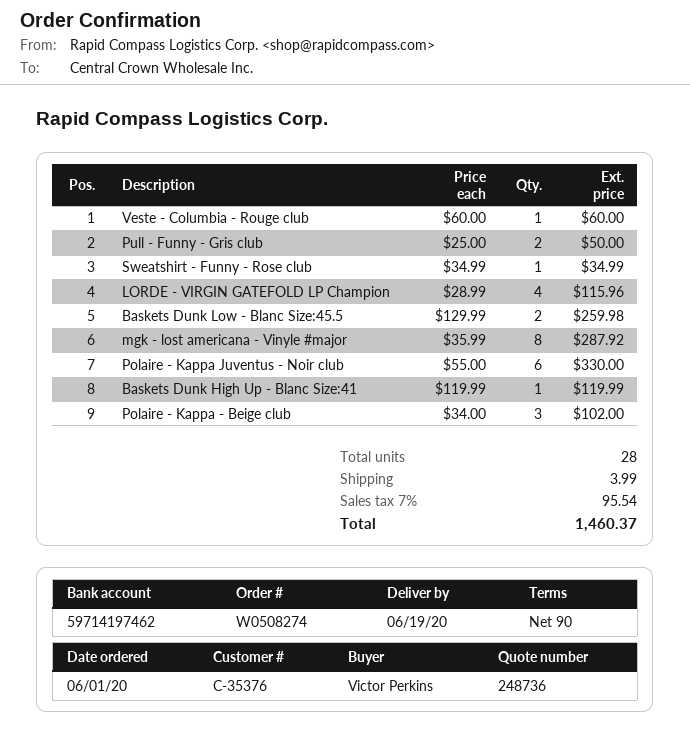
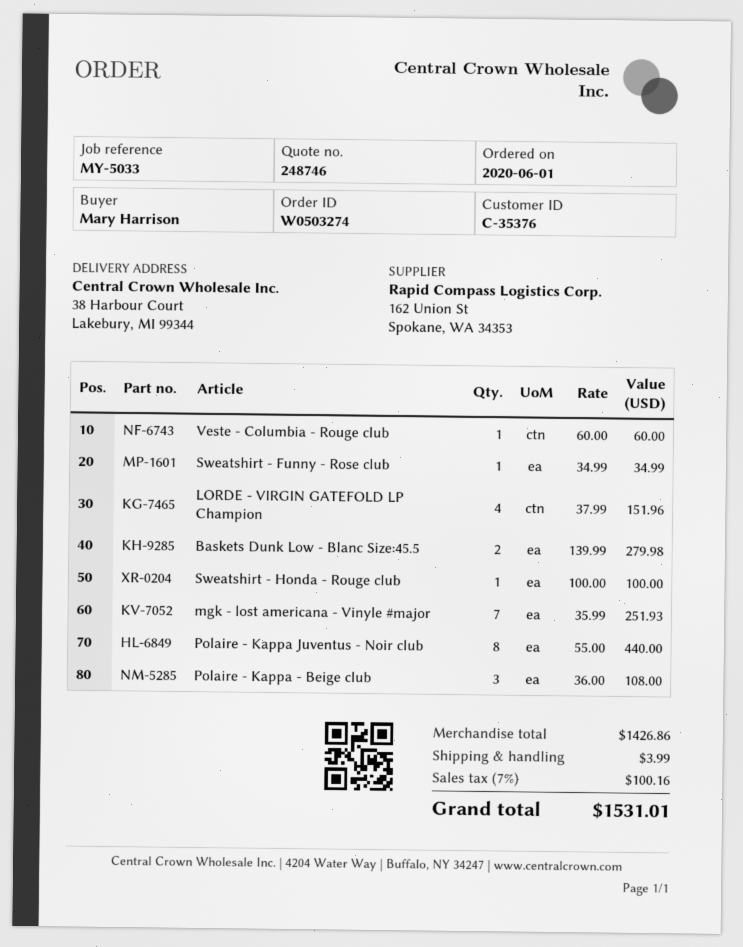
quote number: 248736 -> 248746
order number: W0508274 -> W0503274
ordered by: Victor Perkins -> Mary Harrison
Pull - Funny - Gris club: 2 x 25.00 = 50.00 -> none
LORDE - VIRGIN GATEFOLD LP Champion: 4 x 28.99 = 115.96 -> 4 x 37.99 = 151.96
Baskets Dunk Low - Blanc Size:45.5: 2 x 129.99 = 259.98 -> 2 x 139.99 = 279.98
mgk - lost americana - Vinyle #major: 8 x 35.99 = 287.92 -> 7 x 35.99 = 251.93
Polaire - Kappa Juventus - Noir club: 6 x 55.00 = 330.00 -> 8 x 55.00 = 440.00
Baskets Dunk High Up - Blanc Size:41: 1 x 119.99 = 119.99 -> none
Polaire - Kappa - Beige club: 3 x 34.00 = 102.00 -> 3 x 36.00 = 108.00
Sweatshirt - Honda - Rouge club: none -> 1 x 100.00 = 100.00
tax: 7% = 95.54 -> 7% = 100.16
total: 1460.37 -> 1531.01

